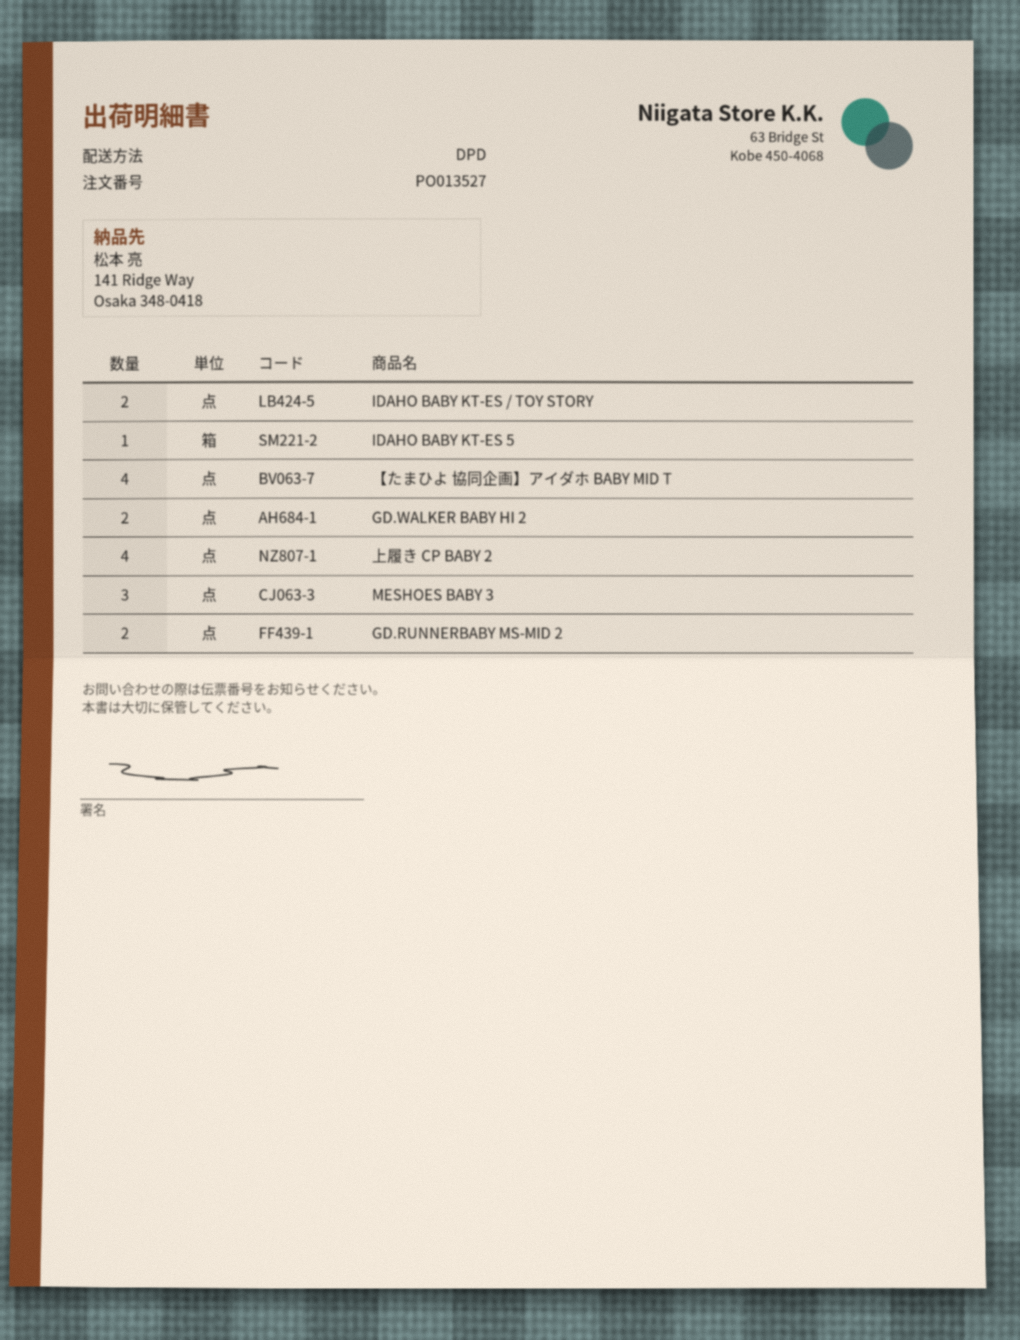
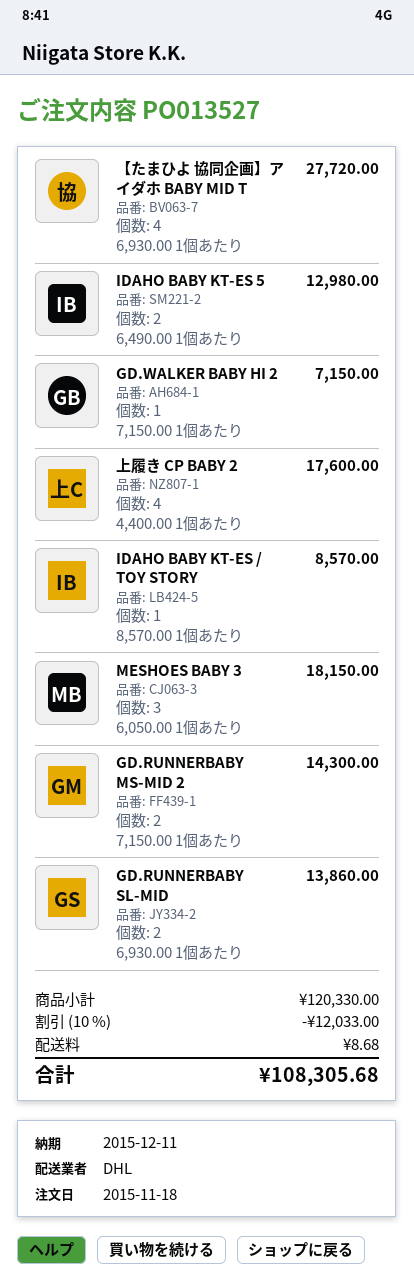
shipping method: DPD -> DHL
IDAHO BABY KT-ES / TOY STORY: 2 -> 1
IDAHO BABY KT-ES 5: 1 -> 2
GD.WALKER BABY HI 2: 2 -> 1
GD.RUNNERBABY SL-MID: none -> 2

